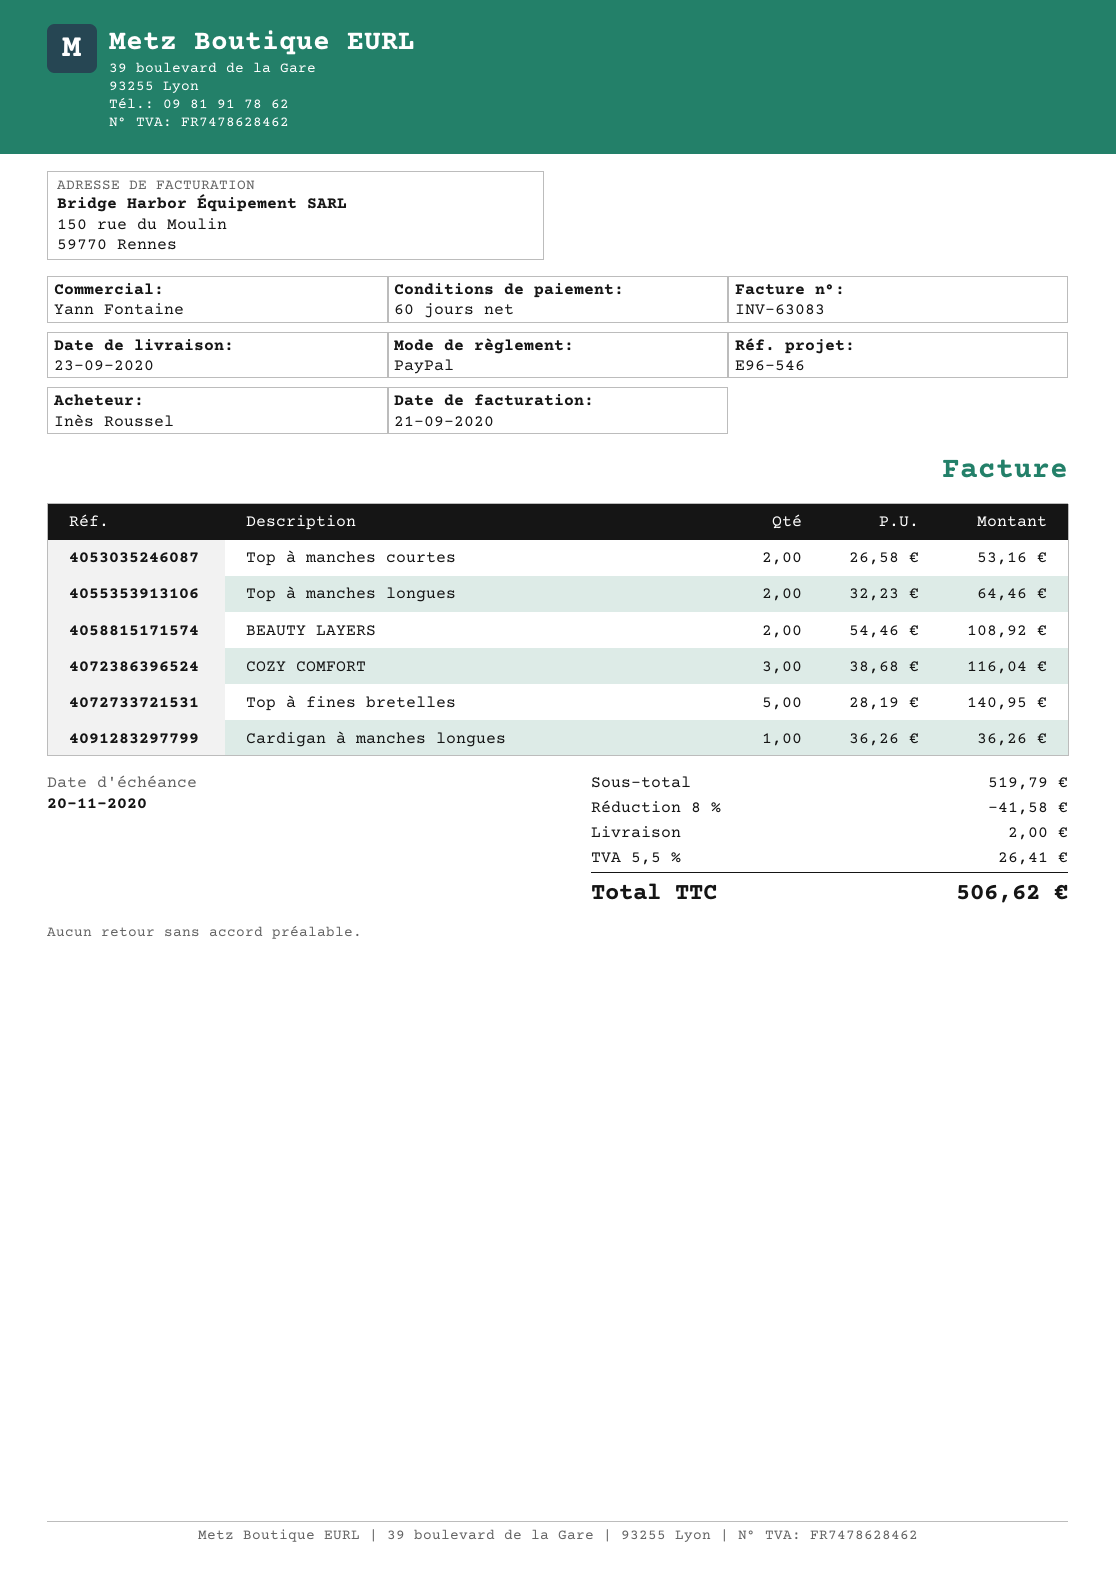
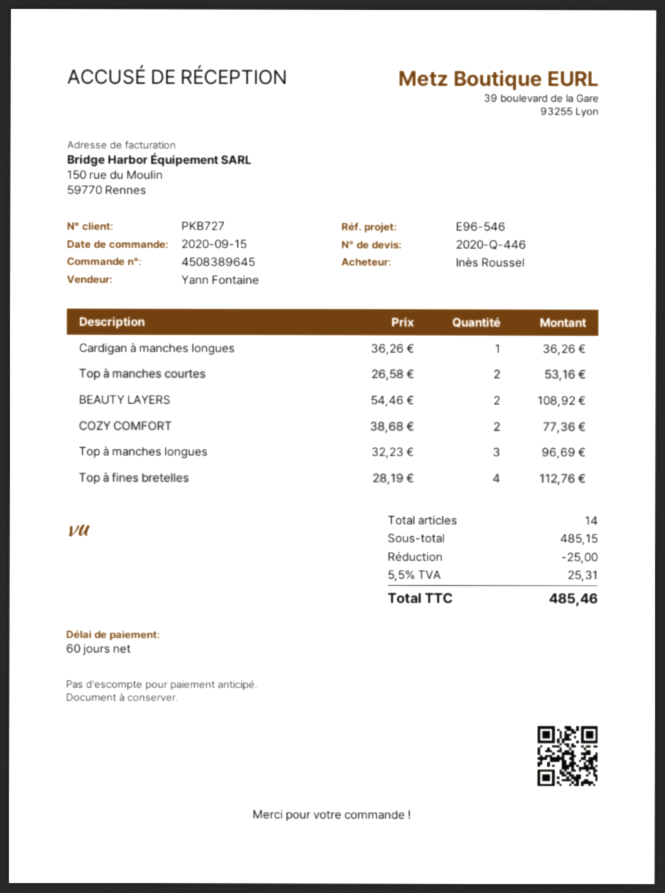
Top à manches longues: 2 x 32.23 = 64.46 -> 3 x 32.23 = 96.69
COZY COMFORT: 3 x 38.68 = 116.04 -> 2 x 38.68 = 77.36
Top à fines bretelles: 5 x 28.19 = 140.95 -> 4 x 28.19 = 112.76
subtotal: 519.79 -> 485.15
discount: 41.58 -> 25.00
shipping: 2.00 -> none
tax: 5.5% = 26.41 -> 5.5% = 25.31
total: 506.62 -> 485.46

